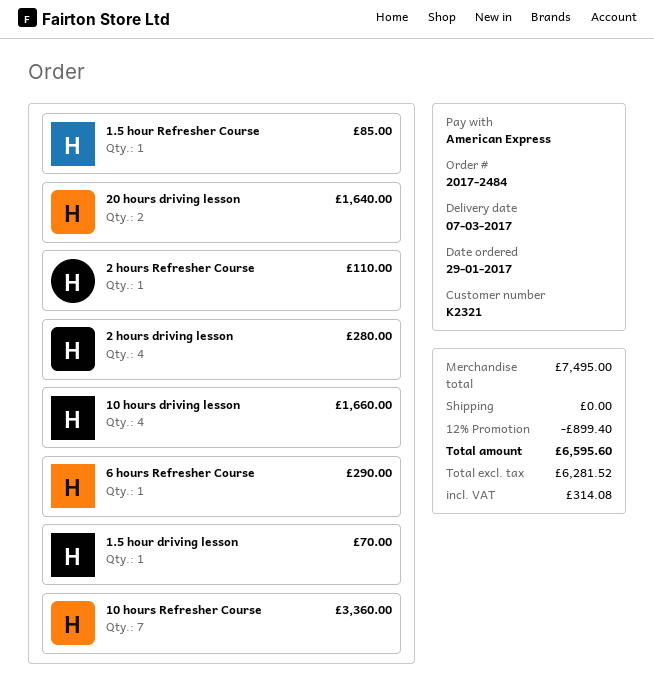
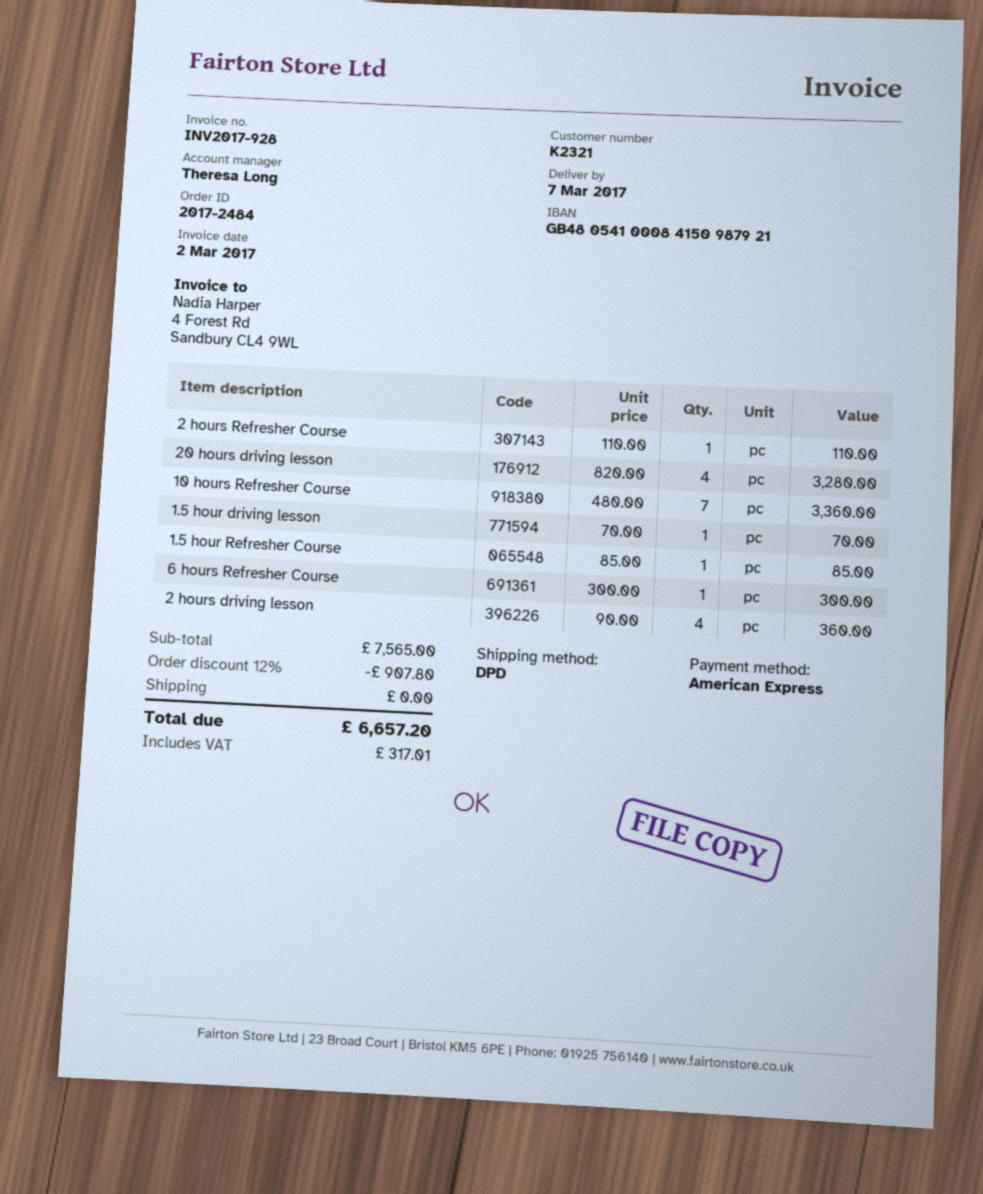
20 hours driving lesson: 2 for 1640.00 -> 4 for 3280.00
2 hours driving lesson: 4 for 280.00 -> 4 for 360.00
10 hours driving lesson: 4 for 1660.00 -> none
6 hours Refresher Course: 1 for 290.00 -> 1 for 300.00
subtotal: 7495.00 -> 7565.00
discount: 12% = 899.40 -> 12% = 907.80
tax: 314.08 -> 317.01
total: 6595.60 -> 6657.20

